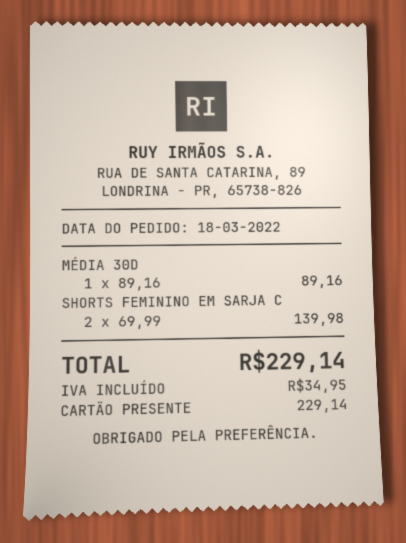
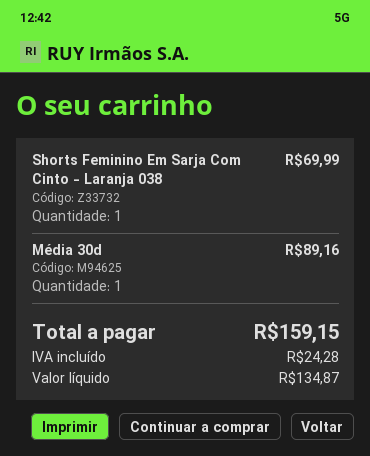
SHORTS FEMININO EM SARJA C: 2 for 139.98 -> 1 for 69.99
tax: 34.95 -> 24.28
total: 229.14 -> 159.15

